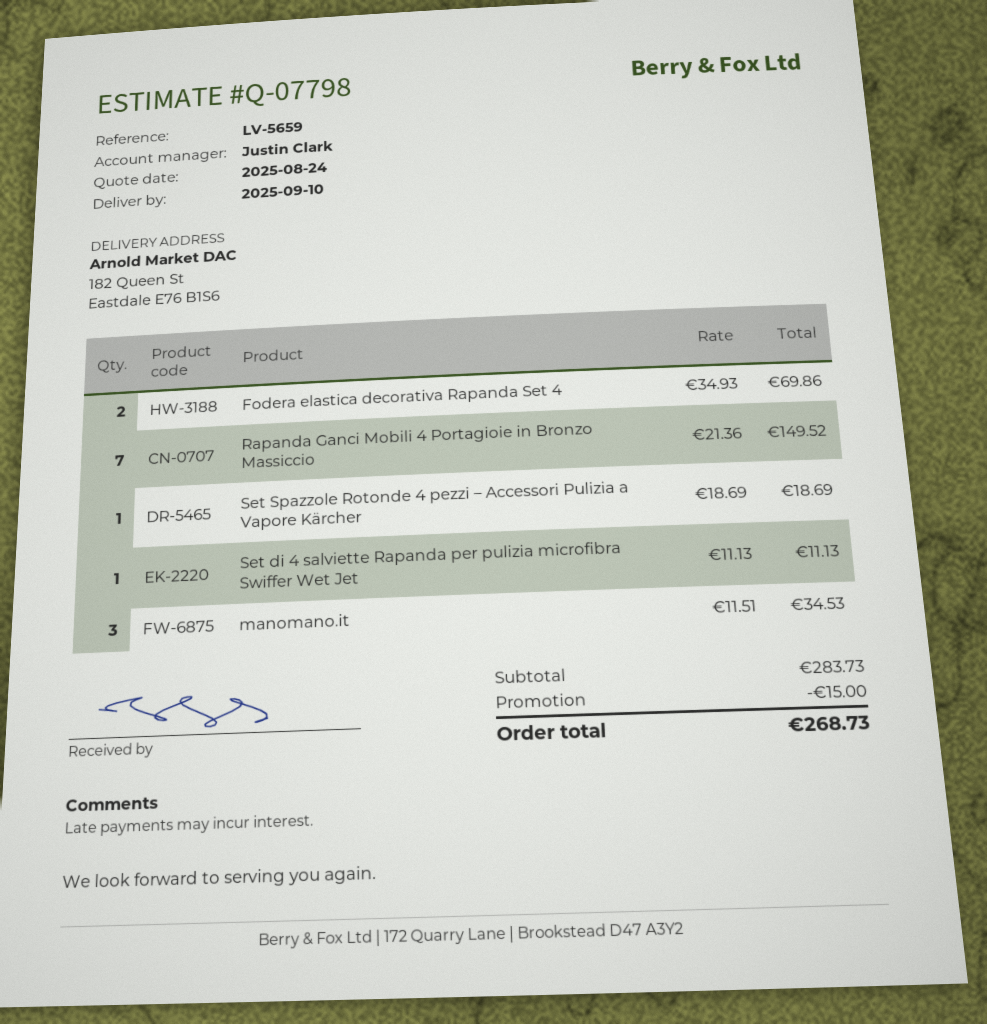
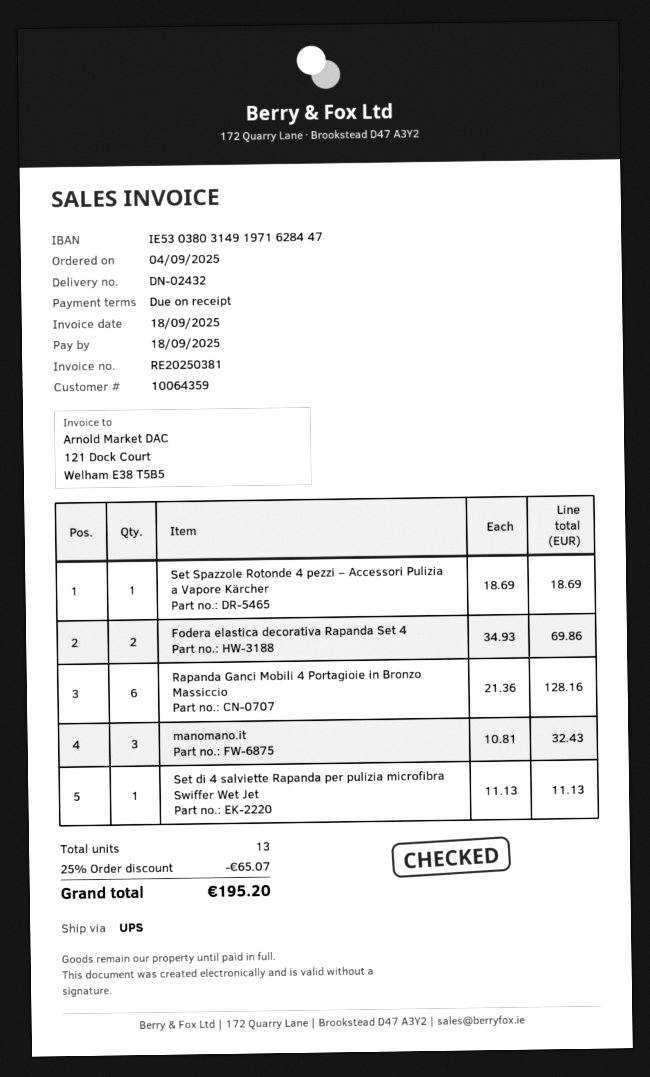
Rapanda Ganci Mobili 4 Portagioie in Bronzo Massiccio: 7 x 21.36 = 149.52 -> 6 x 21.36 = 128.16
manomano.it: 3 x 11.51 = 34.53 -> 3 x 10.81 = 32.43
discount: 15.00 -> 65.07
total: 268.73 -> 195.20

